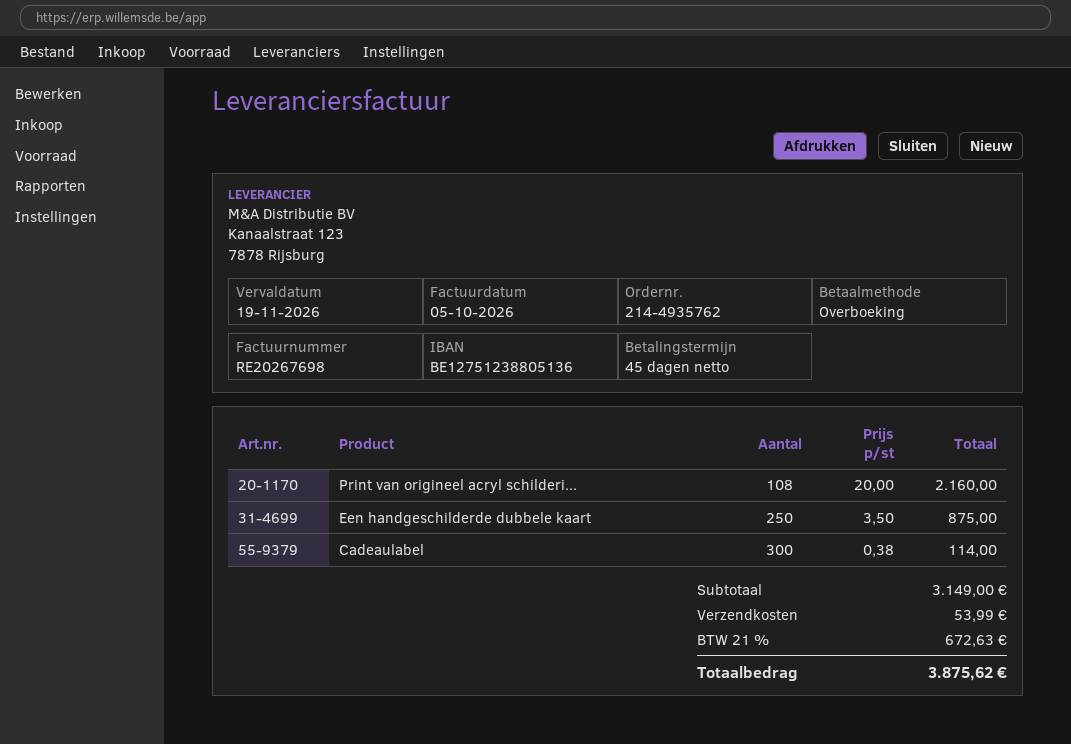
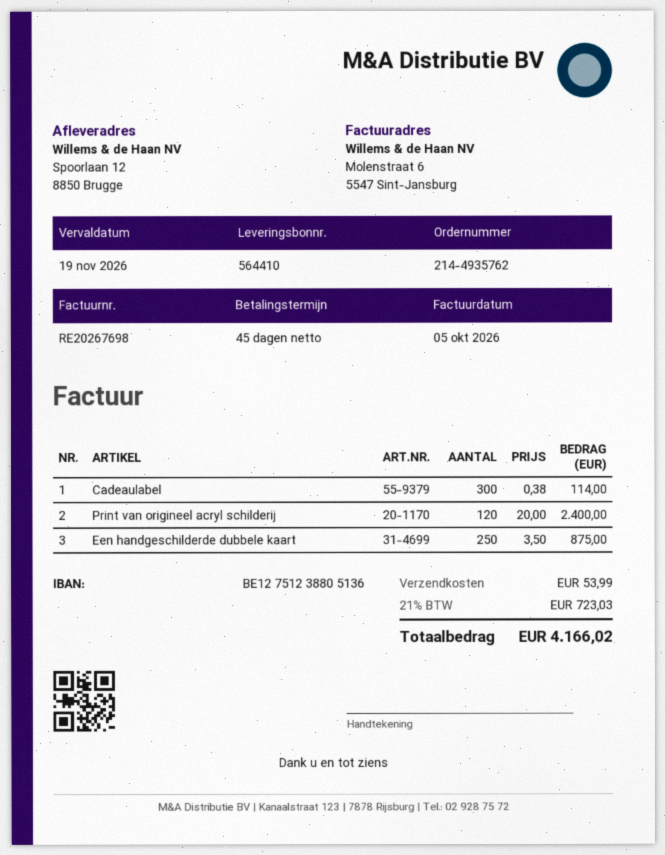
Print van origineel acryl schilderi...: 108 x 20.00 = 2160.00 -> 120 x 20.00 = 2400.00
tax: 21% = 672.63 -> 21% = 723.03
total: 3875.62 -> 4166.02

